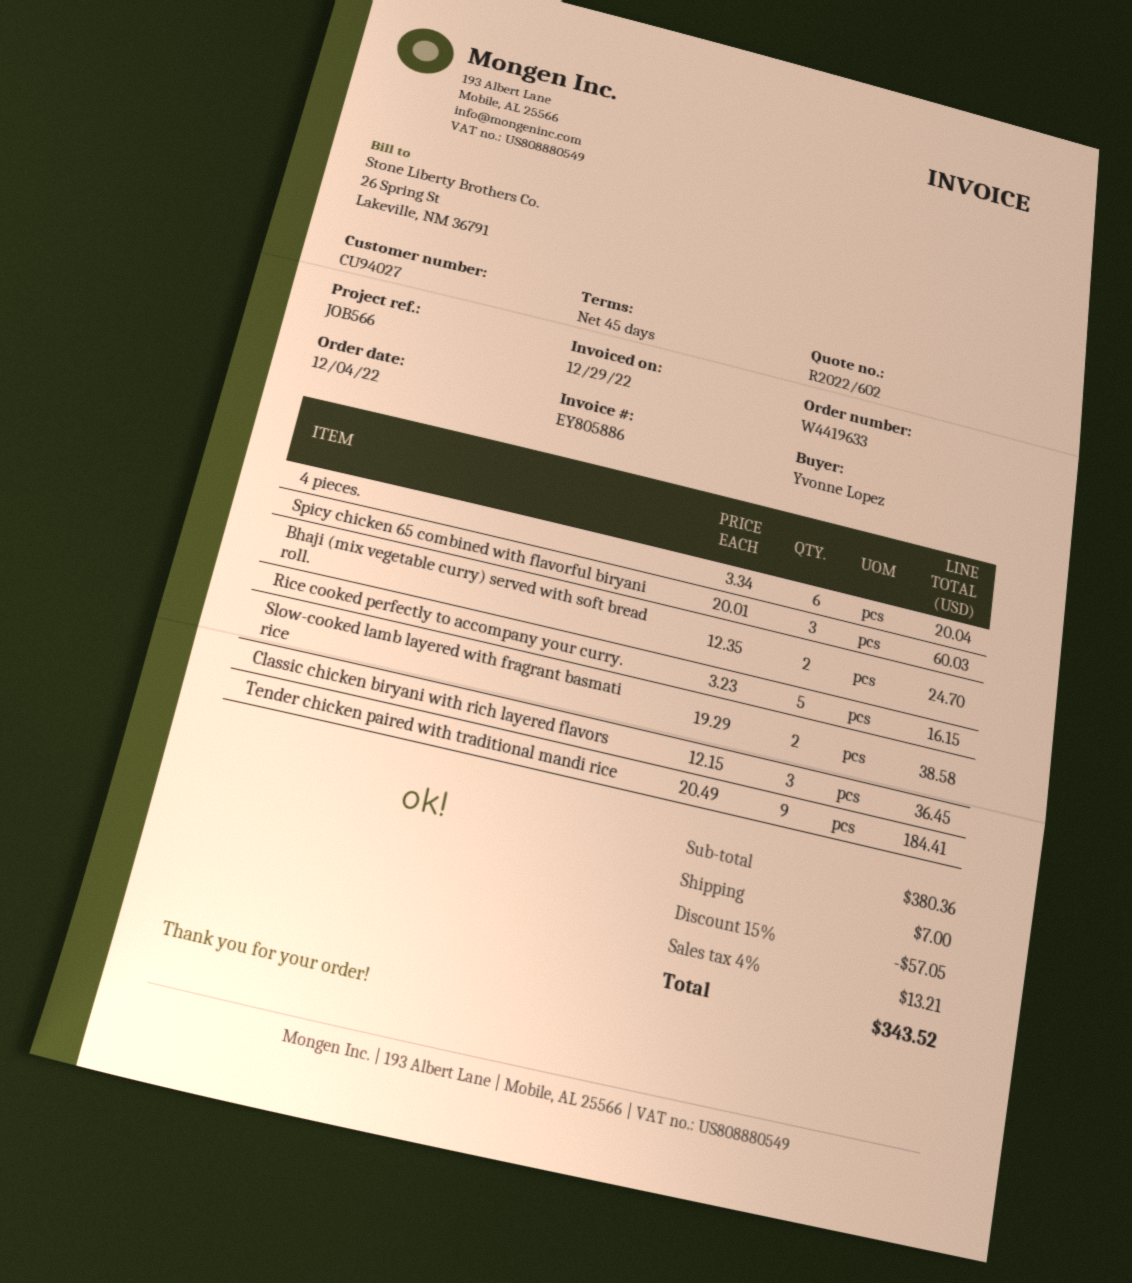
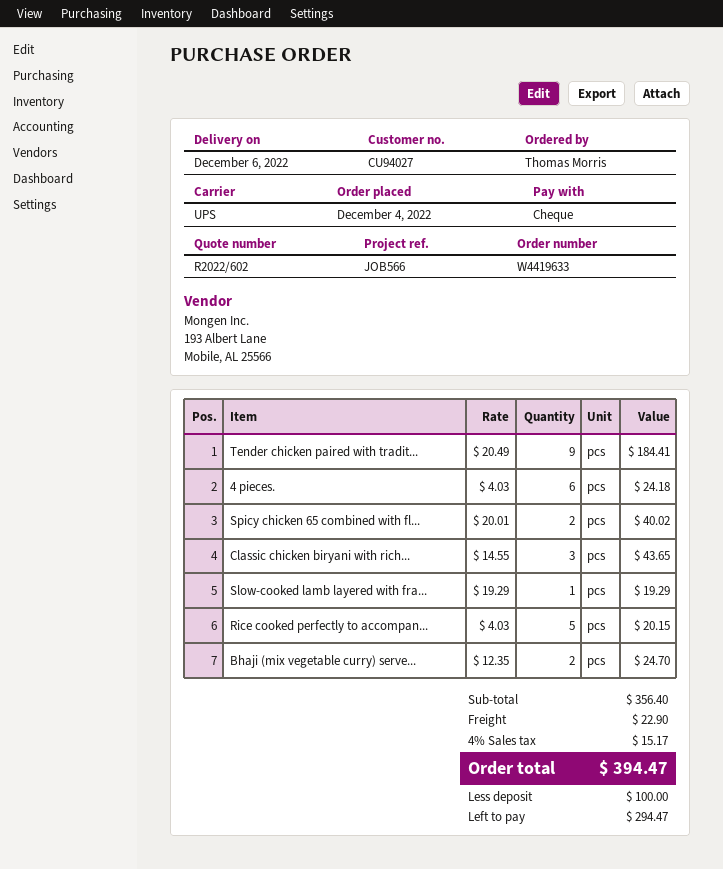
ordered by: Yvonne Lopez -> Thomas Morris
4 pieces.: 6 x 3.34 = 20.04 -> 6 x 4.03 = 24.18
Spicy chicken 65 combined with flavorful biryani: 3 x 20.01 = 60.03 -> 2 x 20.01 = 40.02
Rice cooked perfectly to accompany your curry.: 5 x 3.23 = 16.15 -> 5 x 4.03 = 20.15
Slow-cooked lamb layered with fragrant basmati rice: 2 x 19.29 = 38.58 -> 1 x 19.29 = 19.29
Classic chicken biryani with rich layered flavors: 3 x 12.15 = 36.45 -> 3 x 14.55 = 43.65
subtotal: 380.36 -> 356.40
discount: 15% = 57.05 -> none
shipping: 7.00 -> 22.90
tax: 4% = 13.21 -> 4% = 15.17
total: 343.52 -> 394.47

